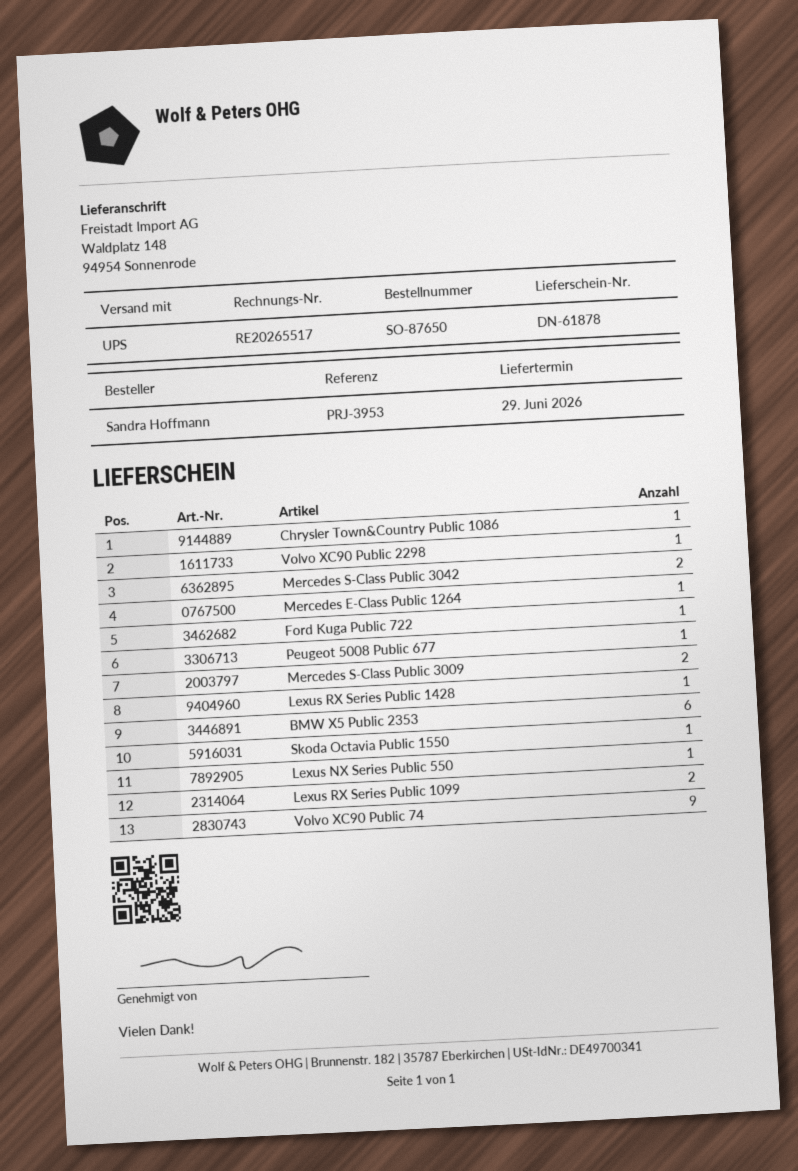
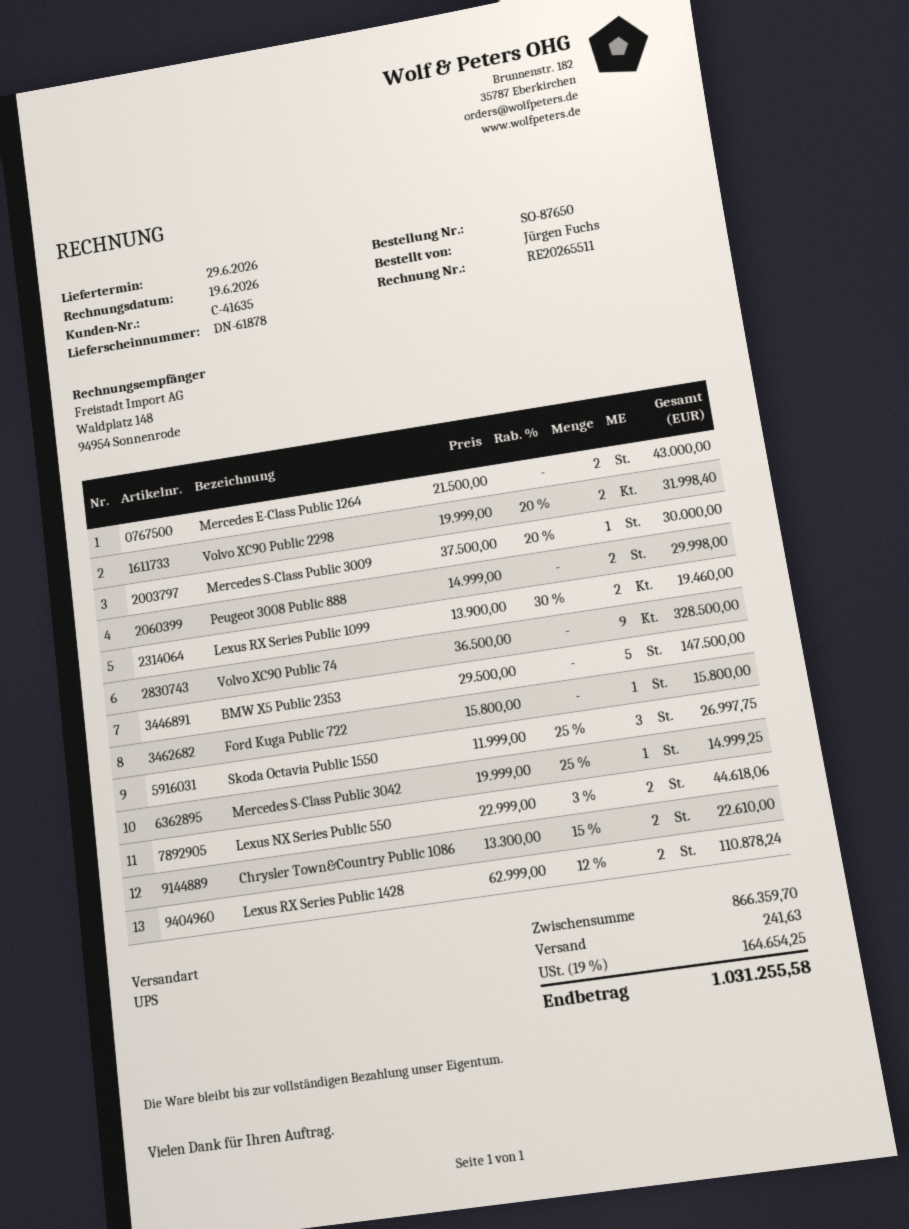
invoice number: RE20265517 -> RE20265511
ordered by: Sandra Hoffmann -> Jürgen Fuchs
Chrysler Town&Country Public 1086: 1 -> 2
Volvo XC90 Public 2298: 1 -> 2
Mercedes S-Class Public 3042: 2 -> 1
Mercedes E-Class Public 1264: 1 -> 2
Peugeot 5008 Public 677: 1 -> none
Mercedes S-Class Public 3009: 2 -> 1
Lexus RX Series Public 1428: 1 -> 2
BMW X5 Public 2353: 6 -> 5
Skoda Octavia Public 1550: 1 -> 3
Lexus NX Series Public 550: 1 -> 2
Peugeot 3008 Public 888: none -> 2

